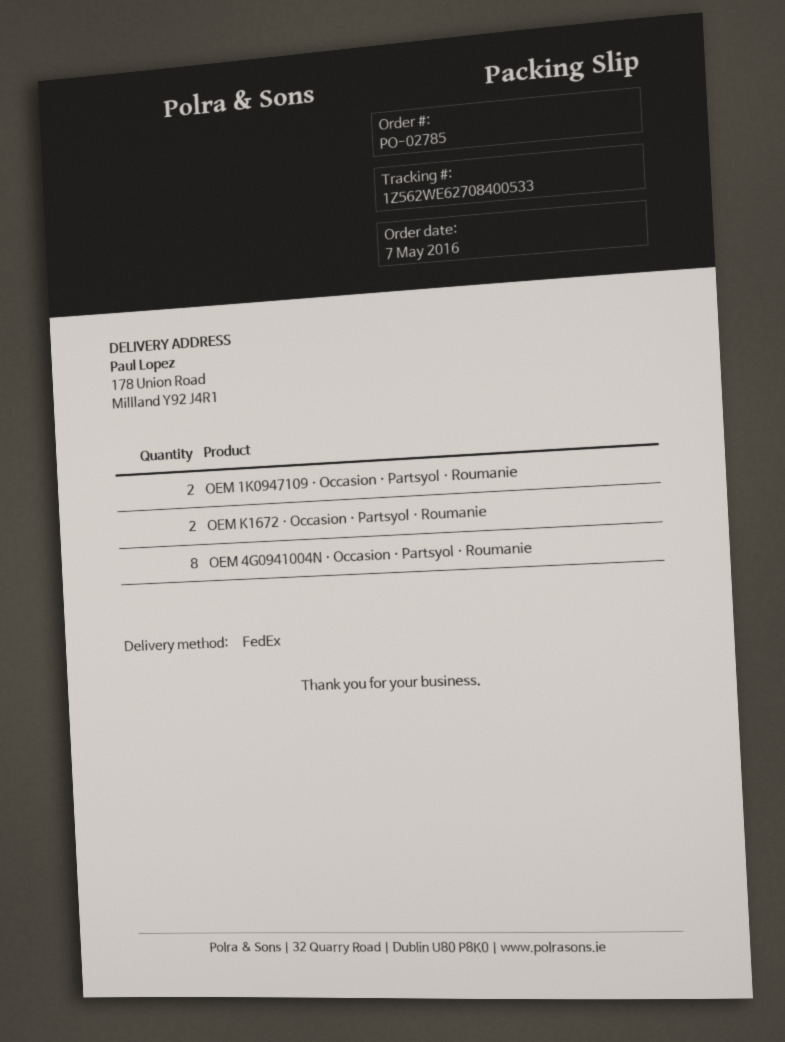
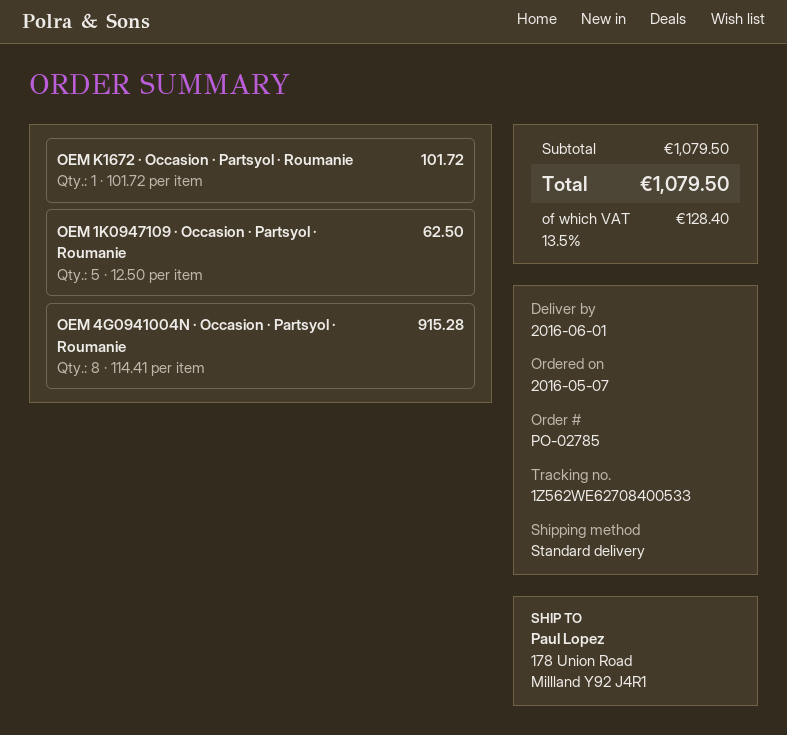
shipping method: FedEx -> standard
OEM 1K0947109 · Occasion · Partsyol · Roumanie: 2 -> 5
OEM K1672 · Occasion · Partsyol · Roumanie: 2 -> 1

